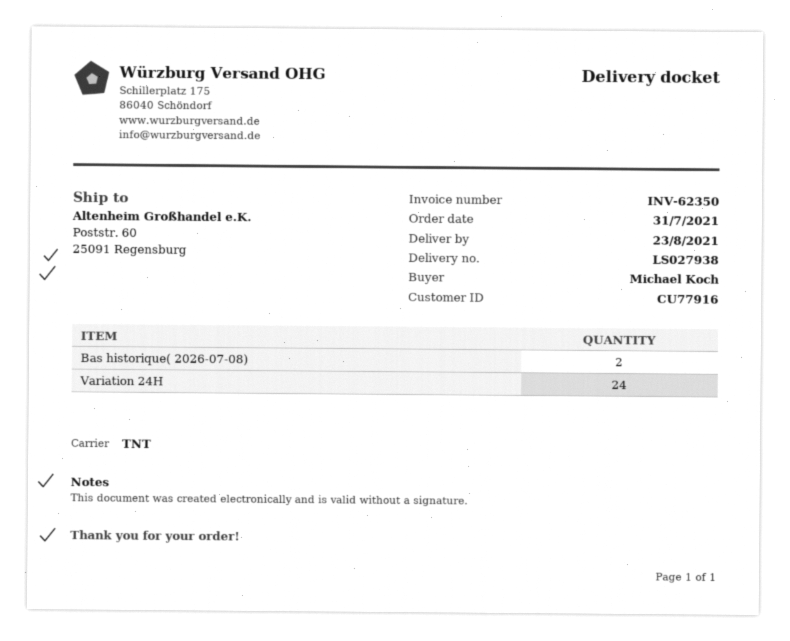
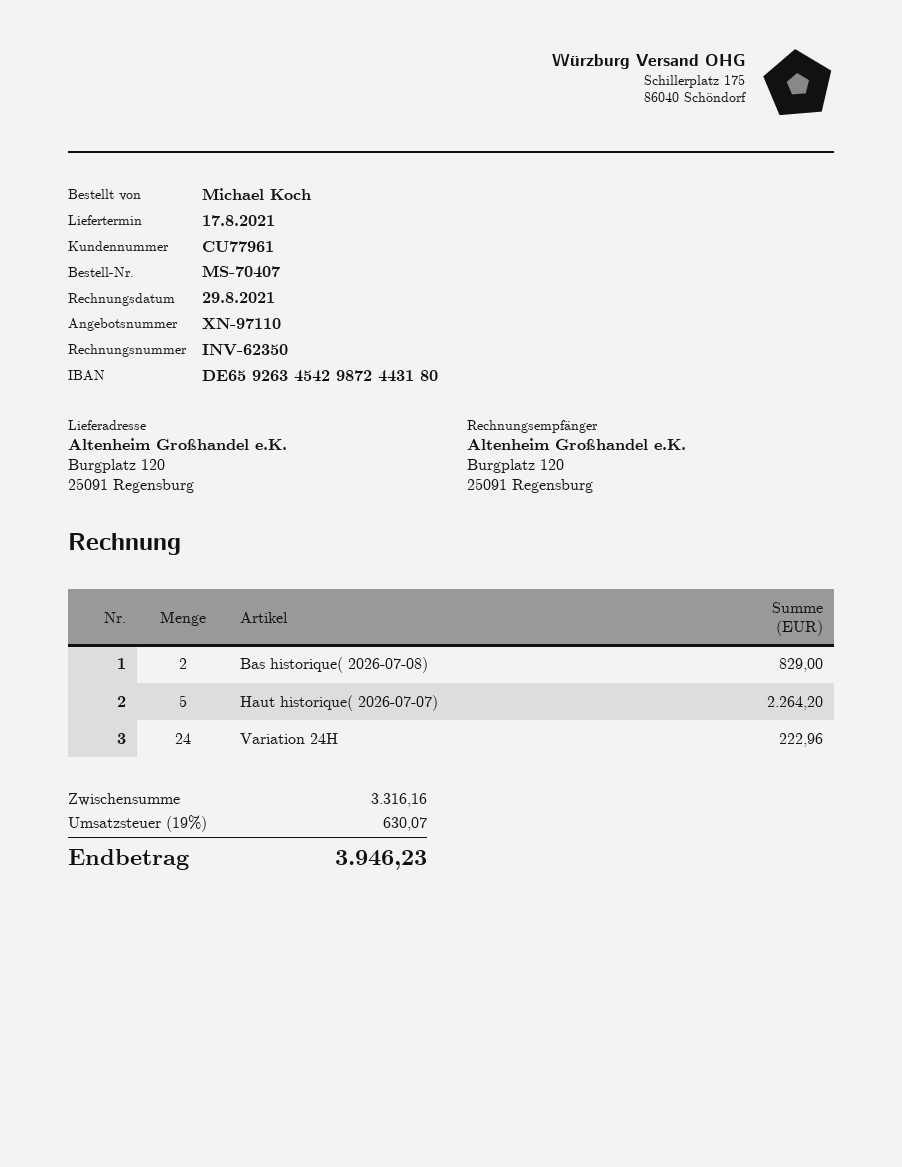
delivery date: 2021-08-23 -> 2021-08-17
customer number: CU77916 -> CU77961
ship to: Poststr. 60, 25091 Regensburg -> Burgplatz 120, 25091 Regensburg
Haut historique( 2026-07-07): none -> 5

